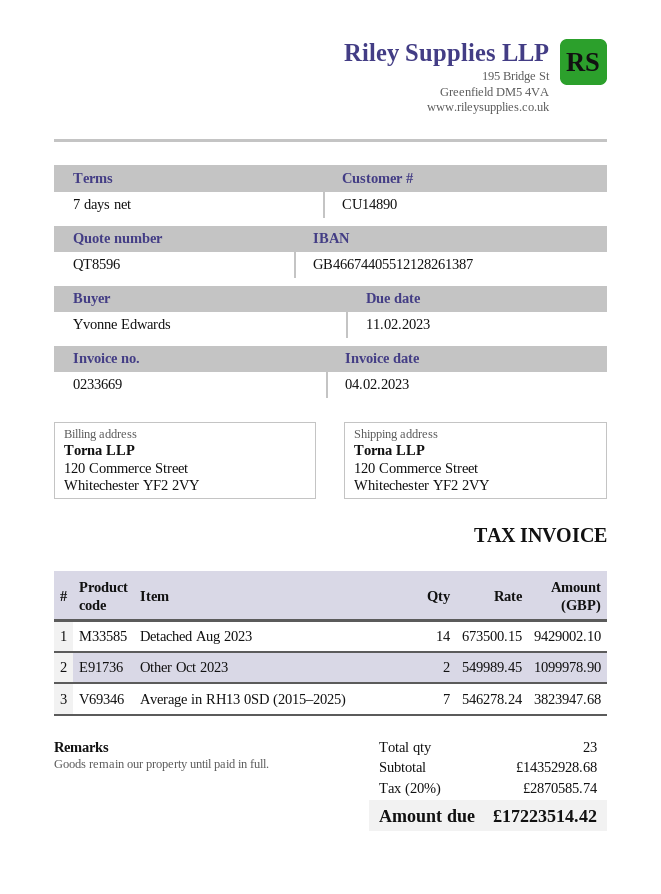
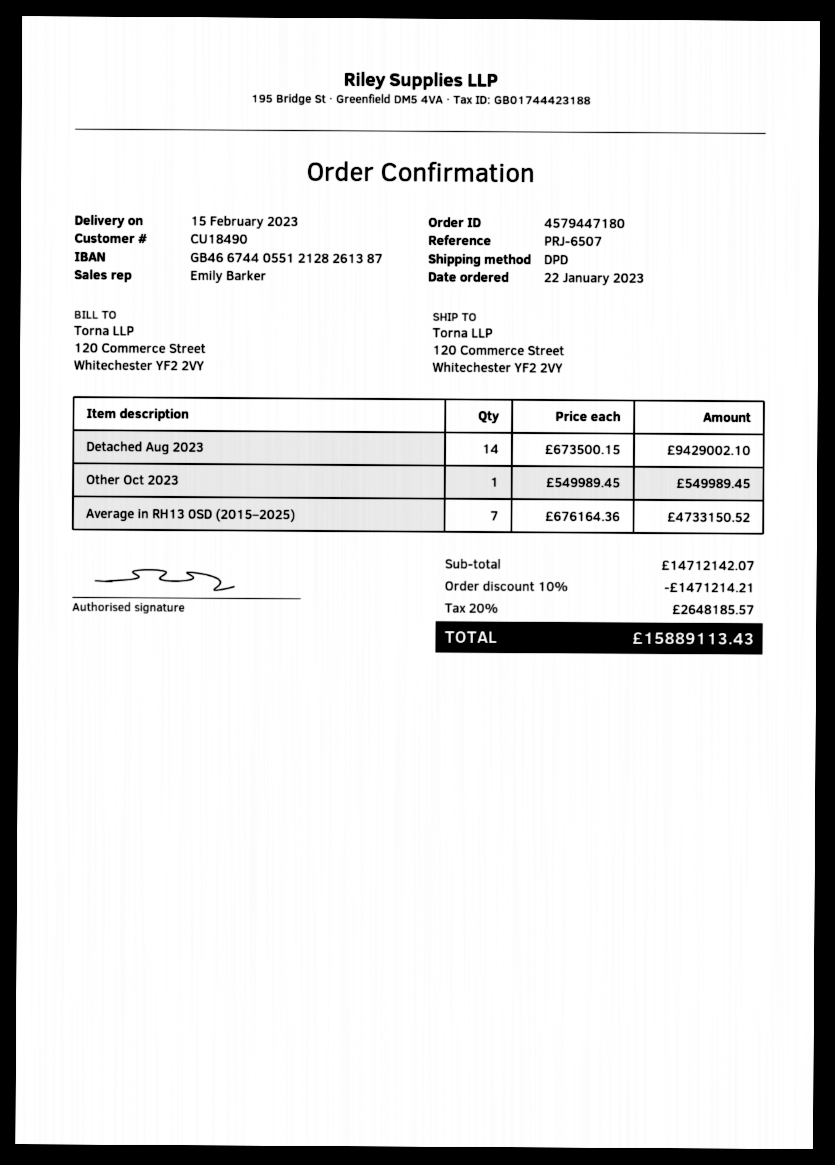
customer number: CU14890 -> CU18490
Other Oct 2023: 2 x 549989.45 = 1099978.90 -> 1 x 549989.45 = 549989.45
Average in RH13 0SD (2015–2025): 7 x 546278.24 = 3823947.68 -> 7 x 676164.36 = 4733150.52
subtotal: 14352928.68 -> 14712142.07
discount: none -> 10% = 1471214.21
tax: 20% = 2870585.74 -> 20% = 2648185.57
total: 17223514.42 -> 15889113.43

